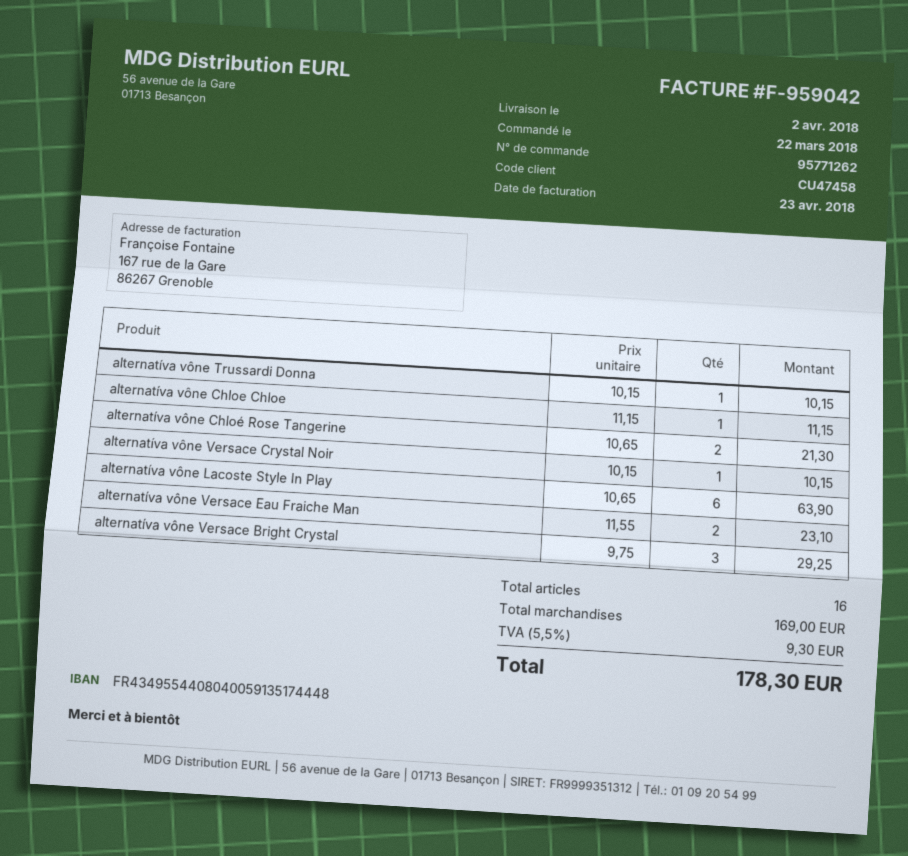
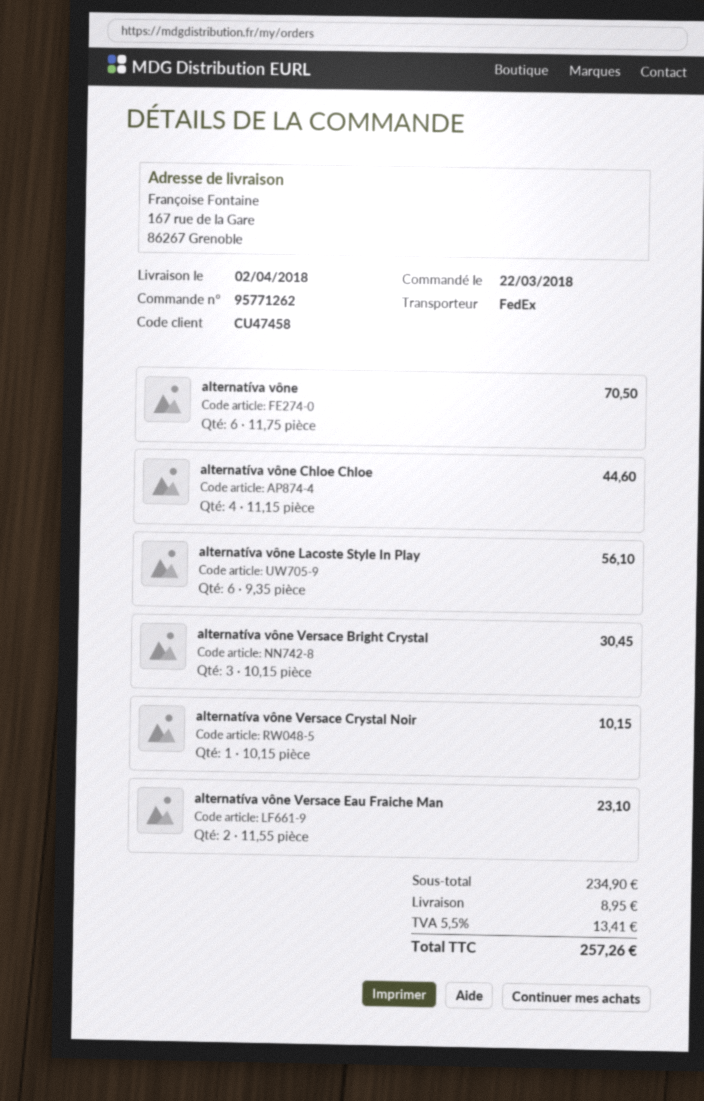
alternatíva vône Trussardi Donna: 1 x 10.15 = 10.15 -> none
alternatíva vône Chloe Chloe: 1 x 11.15 = 11.15 -> 4 x 11.15 = 44.60
alternatíva vône Chloé Rose Tangerine: 2 x 10.65 = 21.30 -> none
alternatíva vône Lacoste Style In Play: 6 x 10.65 = 63.90 -> 6 x 9.35 = 56.10
alternatíva vône Versace Bright Crystal: 3 x 9.75 = 29.25 -> 3 x 10.15 = 30.45
alternatíva vône: none -> 6 x 11.75 = 70.50
subtotal: 169.00 -> 234.90
shipping: none -> 8.95
tax: 5.5% = 9.30 -> 5.5% = 13.41
total: 178.30 -> 257.26

